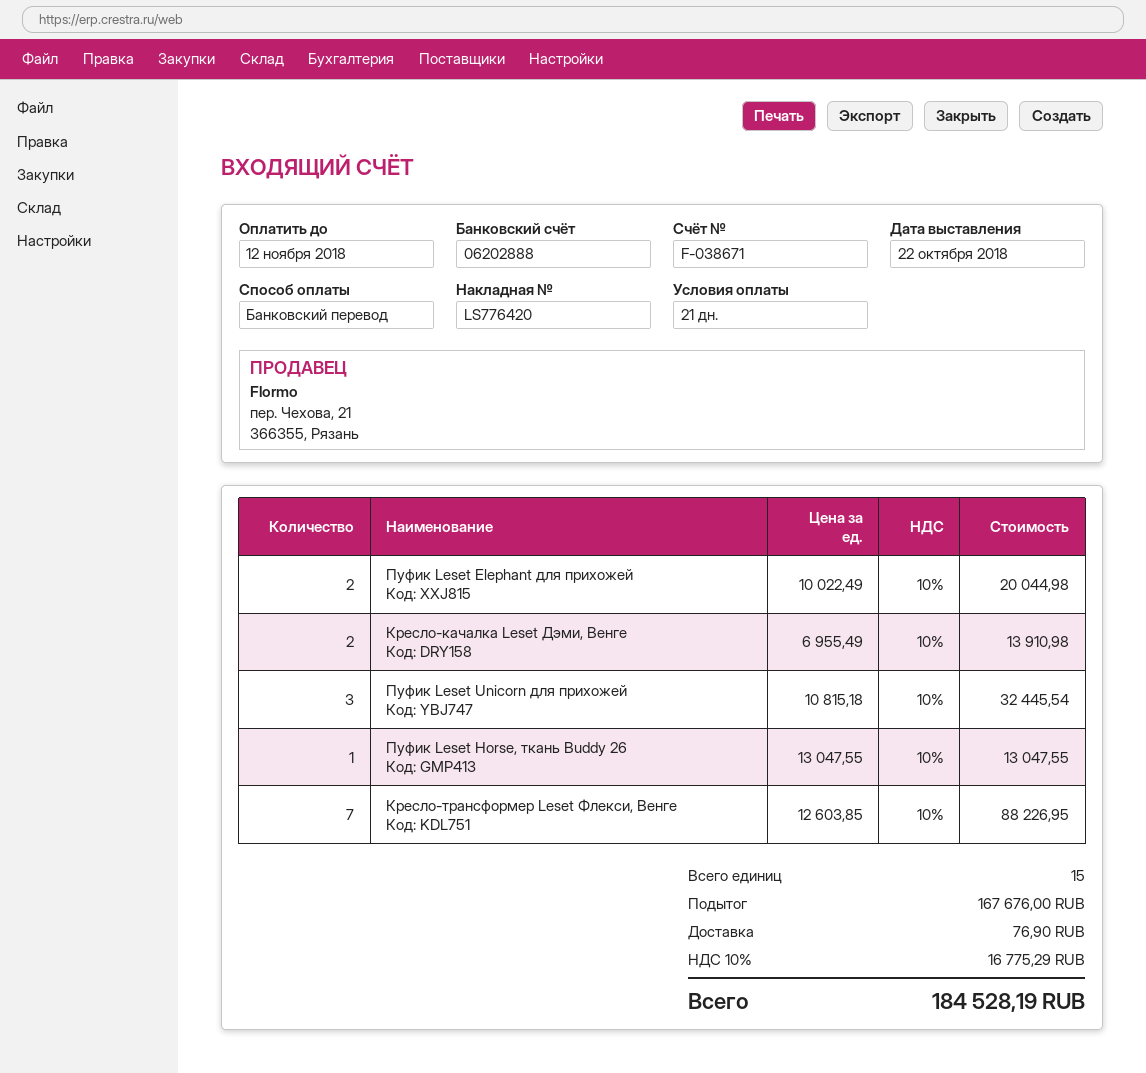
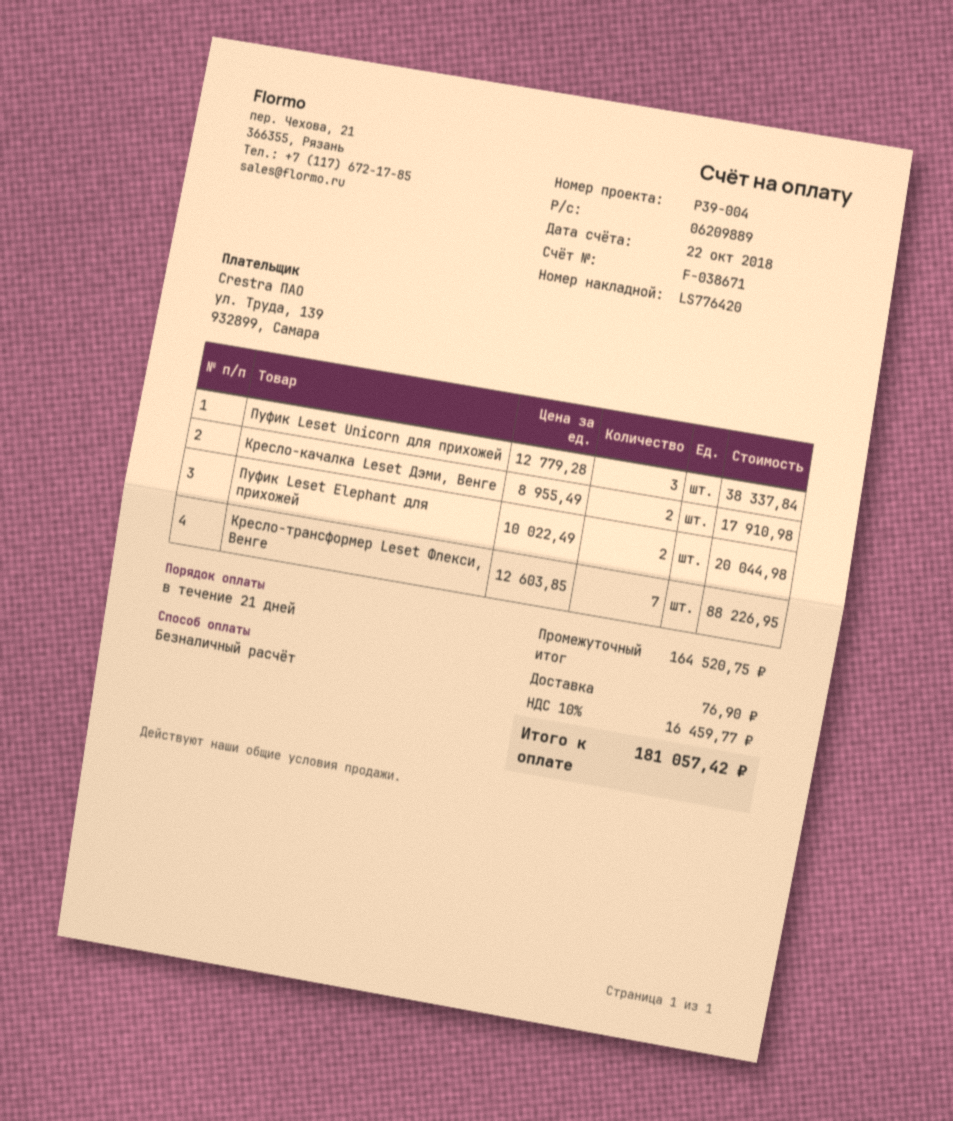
bank account: 06202888 -> 06209889
Кресло-качалка Leset Дэми, Венге: 2 x 6955.49 = 13910.98 -> 2 x 8955.49 = 17910.98
Пуфик Leset Unicorn для прихожей: 3 x 10815.18 = 32445.54 -> 3 x 12779.28 = 38337.84
Пуфик Leset Horse, ткань Buddy 26: 1 x 13047.55 = 13047.55 -> none
subtotal: 167676.00 -> 164520.75
tax: 10% = 16775.29 -> 10% = 16459.77
total: 184528.19 -> 181057.42

